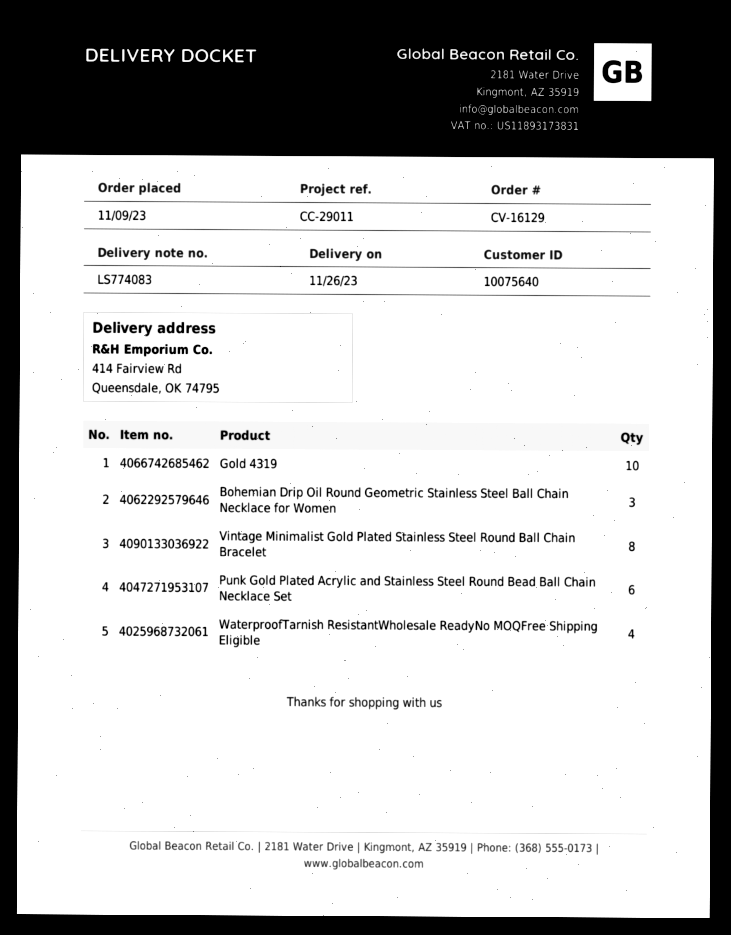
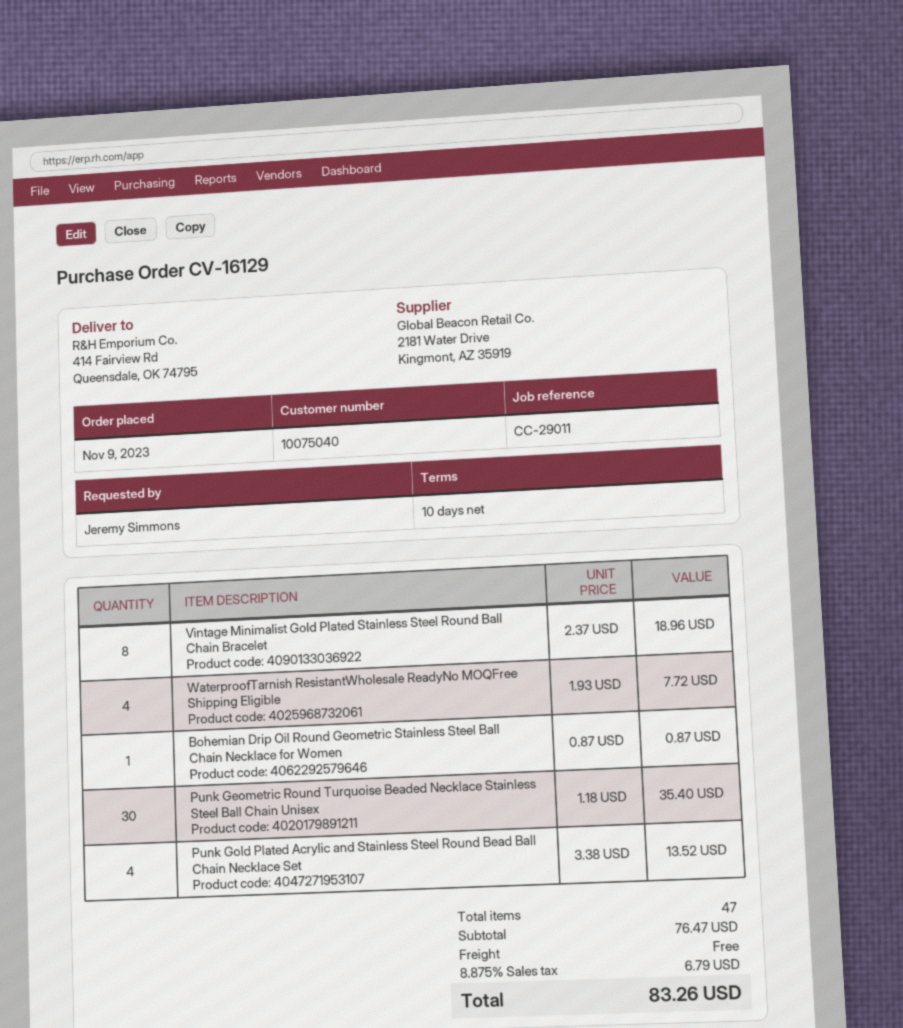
customer number: 10075640 -> 10075040
Gold 4319: 10 -> none
Bohemian Drip Oil Round Geometric Stainless Steel Ball Chain Necklace for Women: 3 -> 1
Punk Gold Plated Acrylic and Stainless Steel Round Bead Ball Chain Necklace Set: 6 -> 4
Punk Geometric Round Turquoise Beaded Necklace Stainless Steel Ball Chain Unisex: none -> 30

